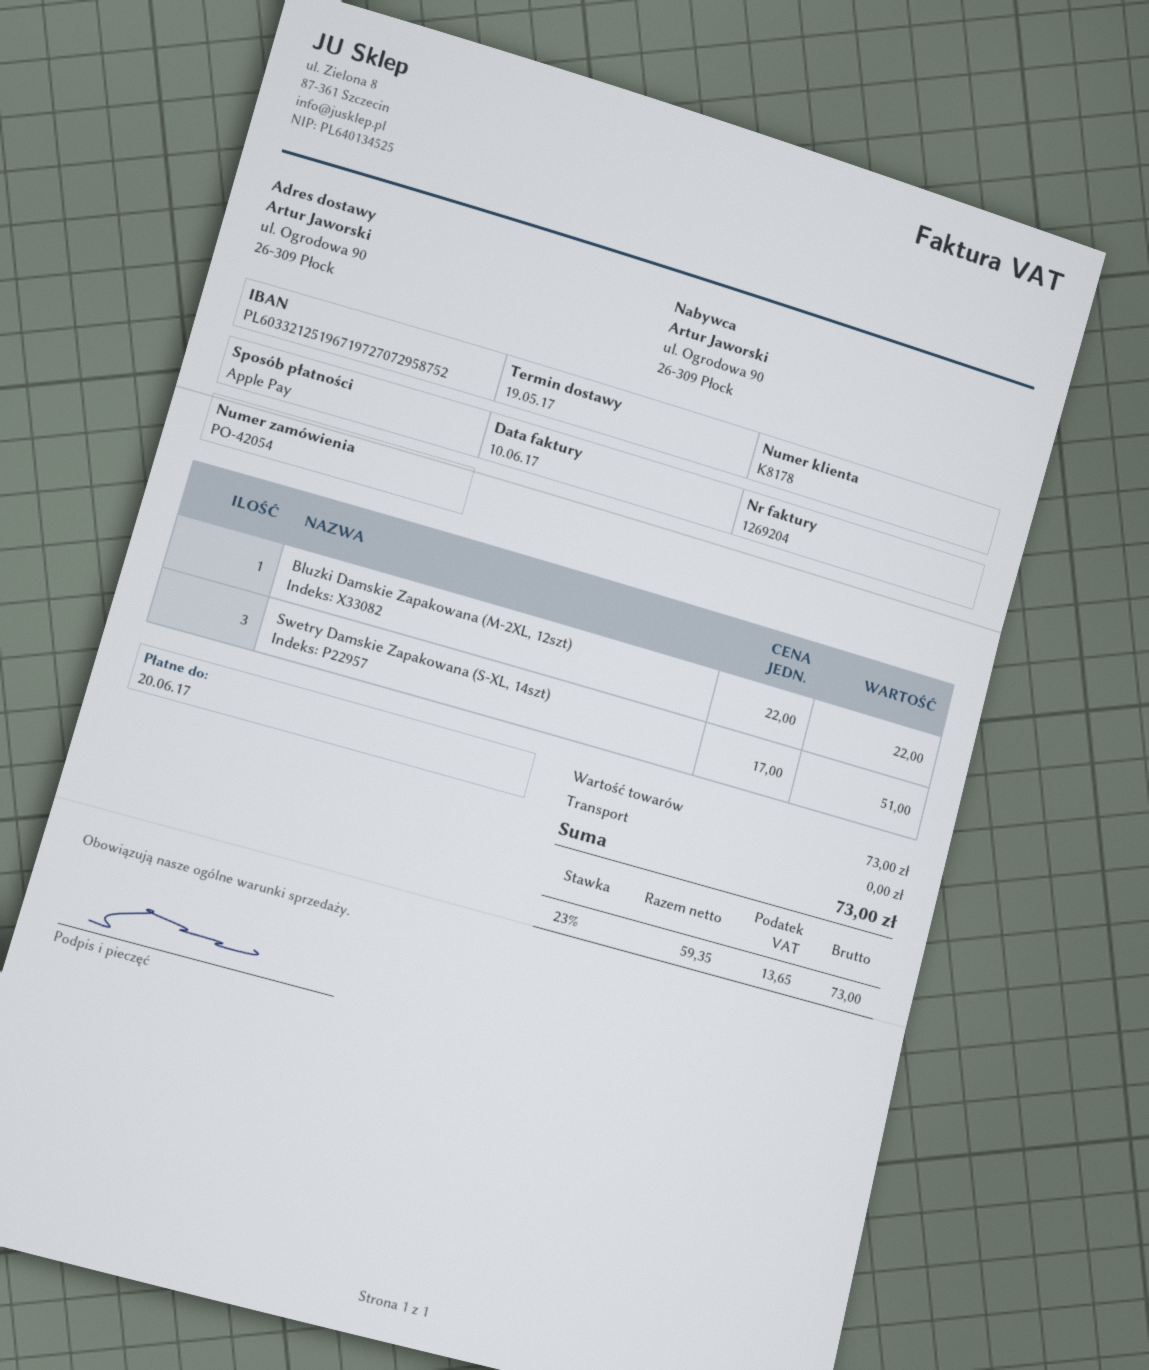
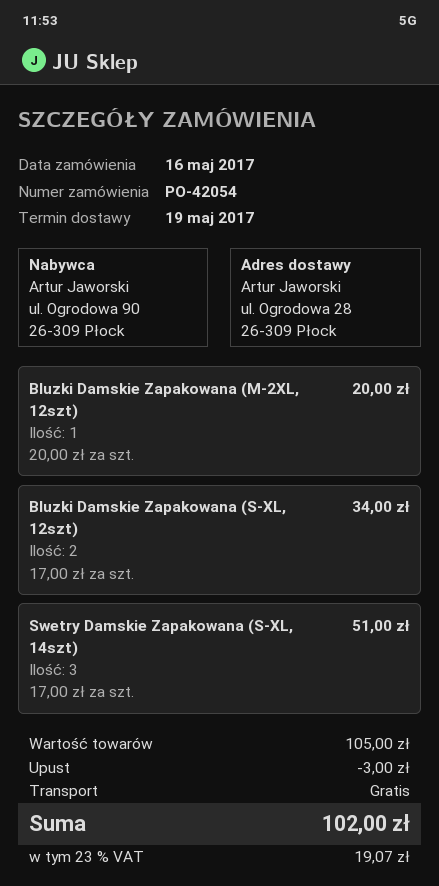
ship to: ul. Ogrodowa 90, 26-309 Płock -> ul. Ogrodowa 28, 26-309 Płock
Bluzki Damskie Zapakowana (M-2XL, 12szt): 1 x 22.00 = 22.00 -> 1 x 20.00 = 20.00
Bluzki Damskie Zapakowana (S-XL, 12szt): none -> 2 x 17.00 = 34.00
subtotal: 73.00 -> 105.00
discount: none -> 3.00
tax: 23% = 13.65 -> 23% = 19.07
total: 73.00 -> 102.00

